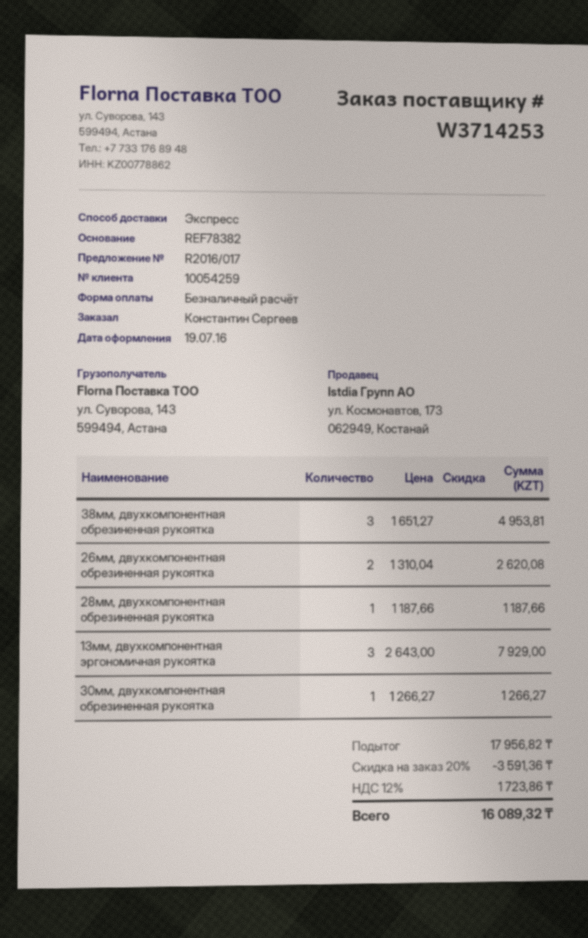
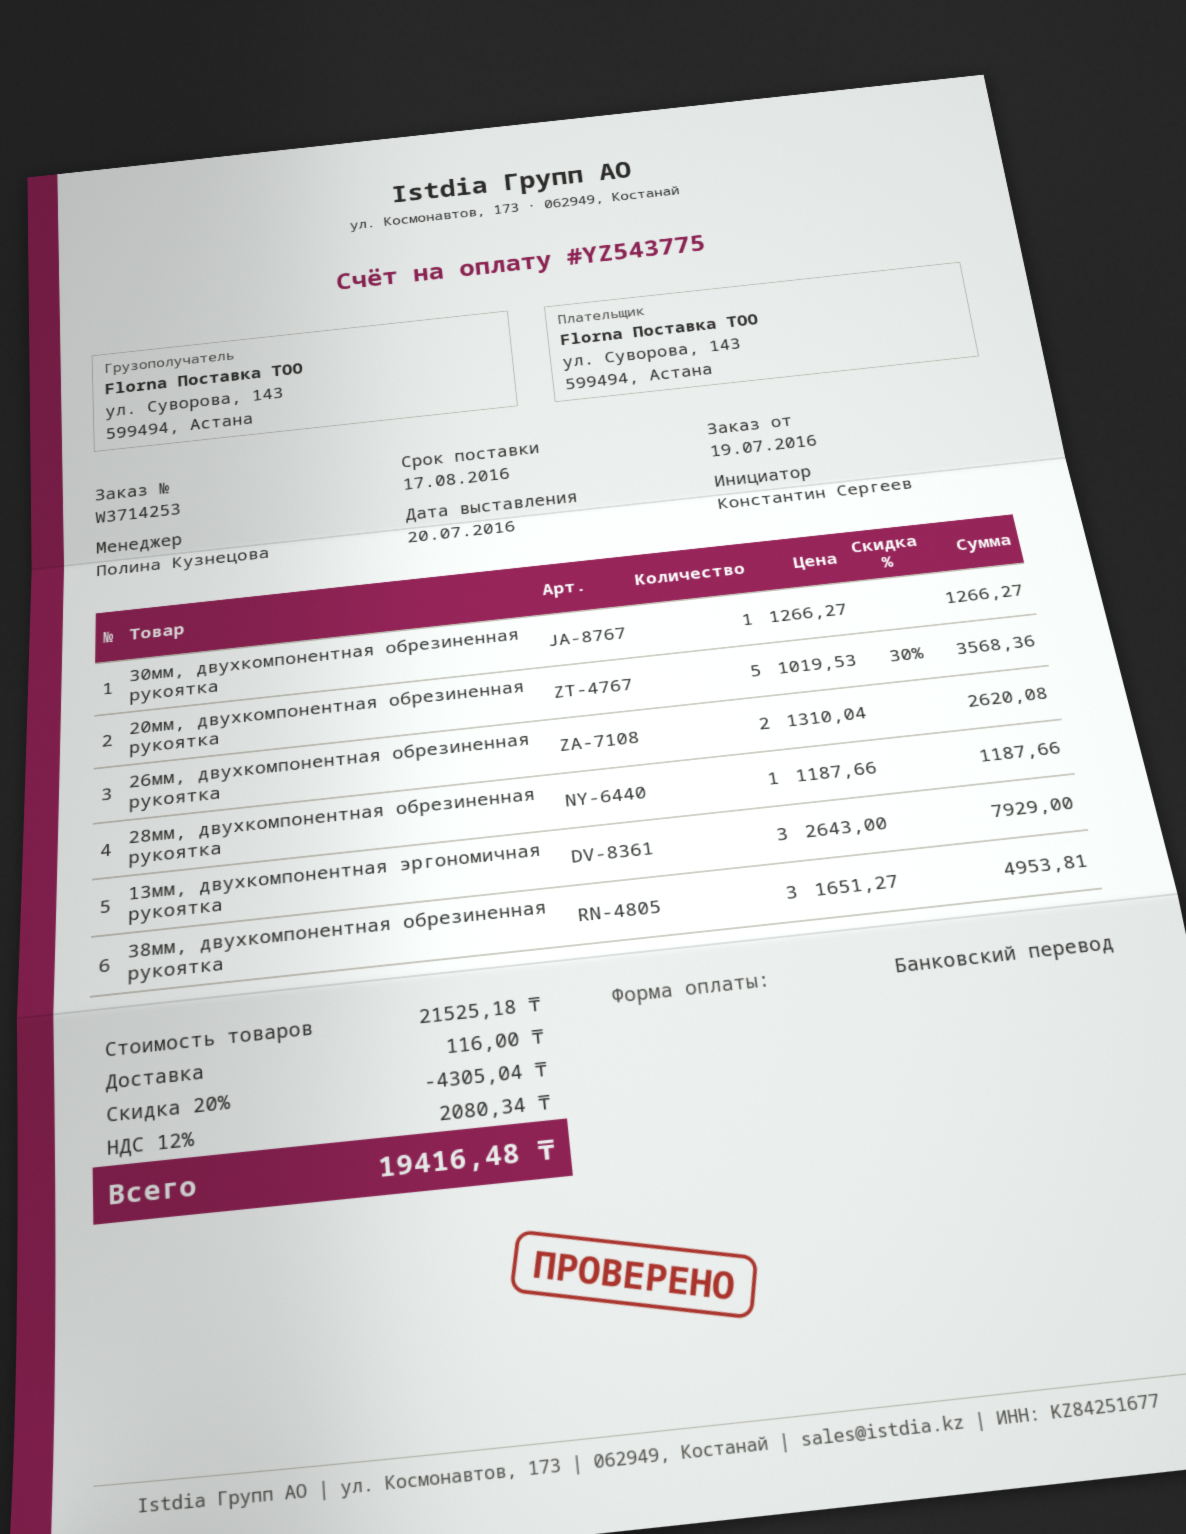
20мм, двухкомпонентная обрезиненная рукоятка: none -> 5 x 1019.53 - 30% = 3568.36
subtotal: 17956.82 -> 21525.18
discount: 20% = 3591.36 -> 20% = 4305.04
shipping: none -> 116.00
tax: 12% = 1723.86 -> 12% = 2080.34
total: 16089.32 -> 19416.48

